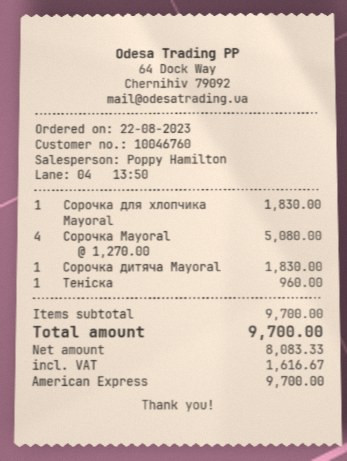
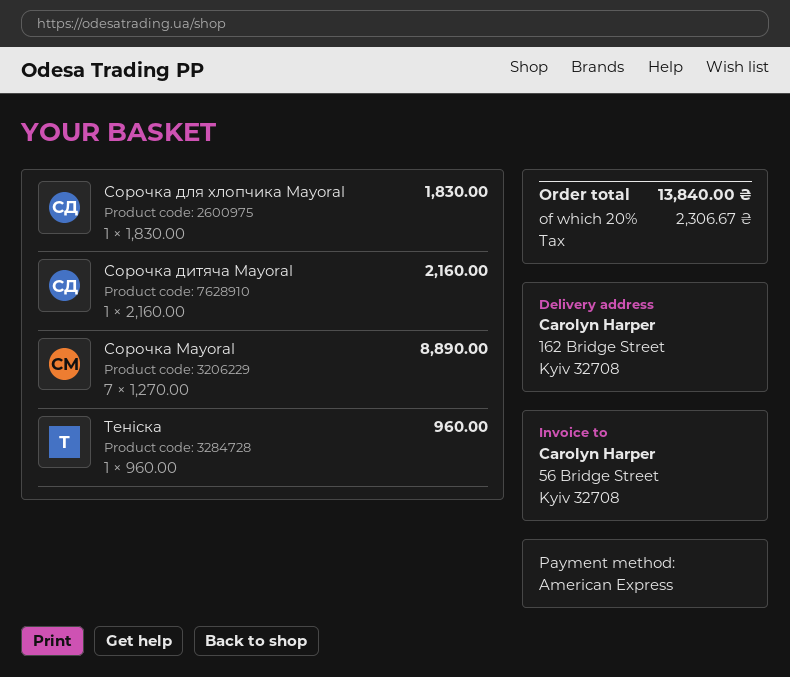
Сорочка Mayoral: 4 x 1270.00 = 5080.00 -> 7 x 1270.00 = 8890.00
Сорочка дитяча Mayoral: 1 x 1830.00 = 1830.00 -> 1 x 2160.00 = 2160.00
tax: 1616.67 -> 2306.67
total: 9700.00 -> 13840.00

